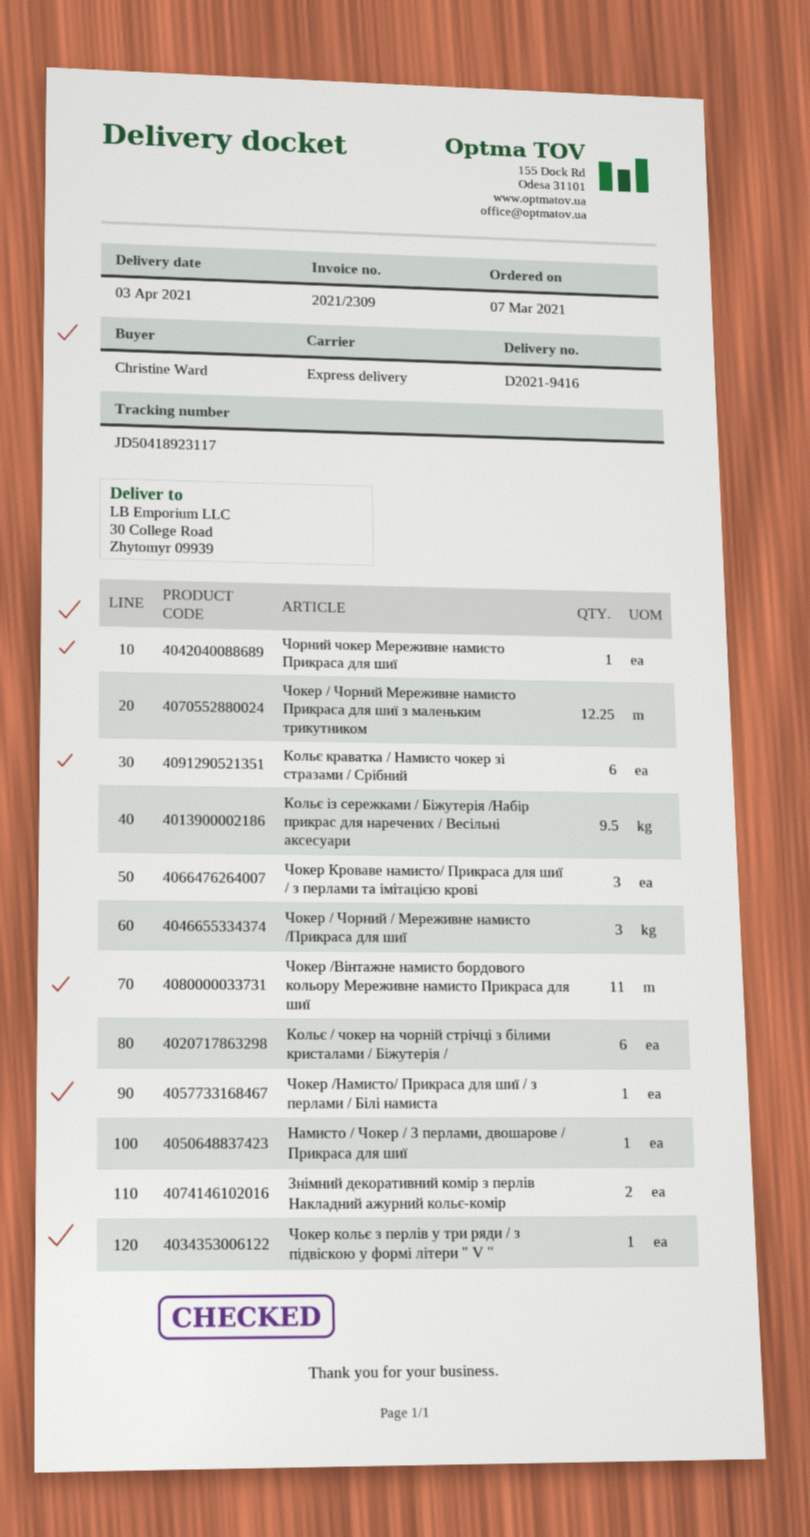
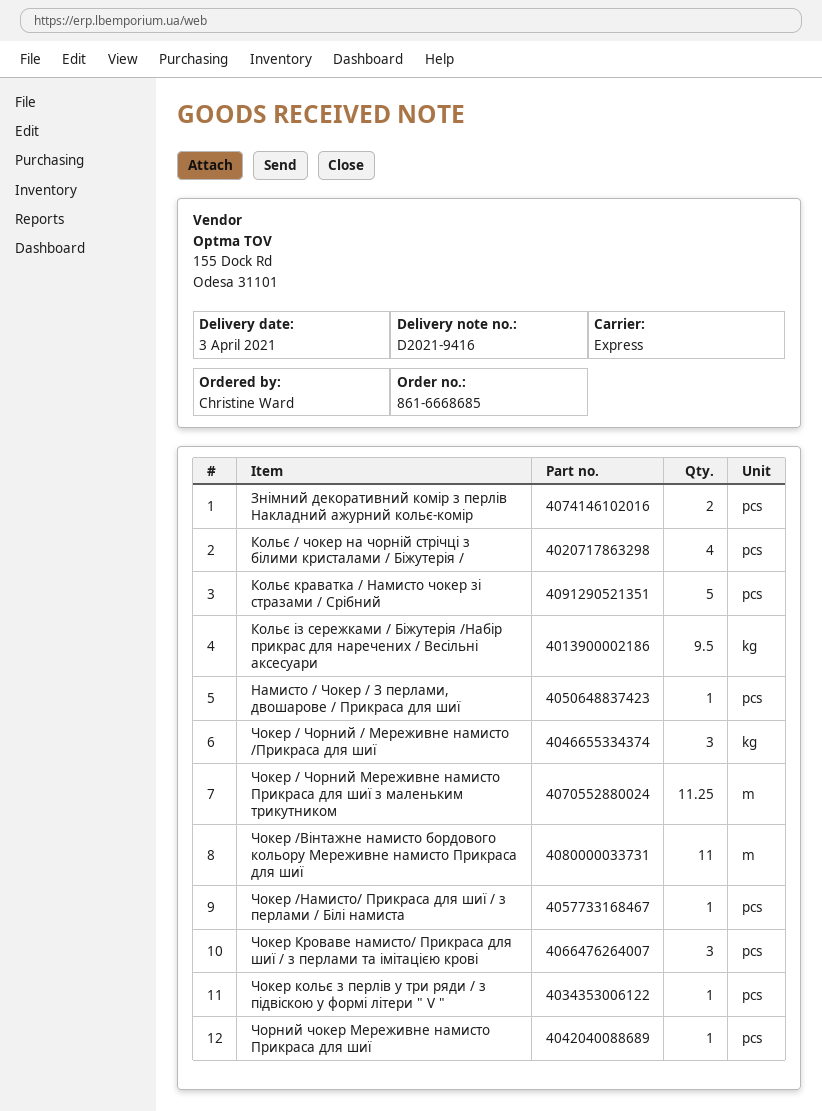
Чокер / Чорний Мереживне намисто Прикраса для шиї з маленьким трикутником: 12.25 -> 11.25
Кольє краватка / Намисто чокер зі стразами / Срібний: 6 -> 5
Кольє / чокер на чорній стрічці з білими кристалами / Біжутерія /: 6 -> 4

